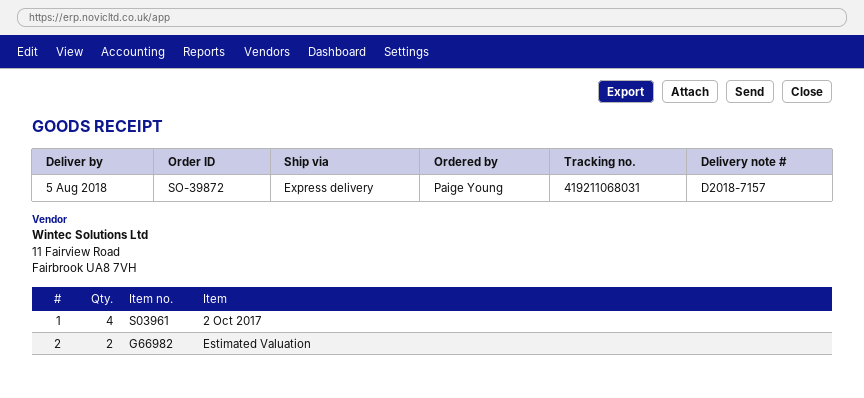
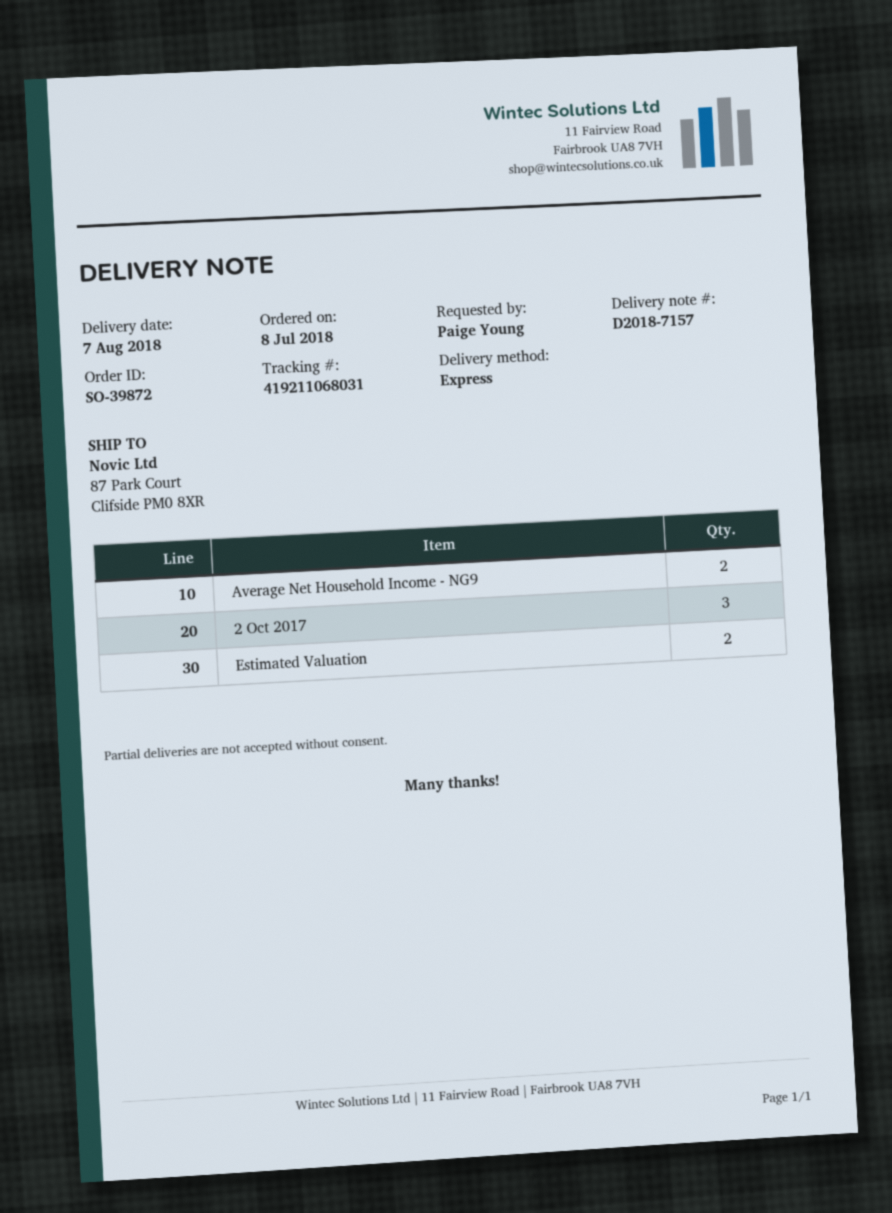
delivery date: 2018-08-05 -> 2018-08-07
2 Oct 2017: 4 -> 3
Average Net Household Income - NG9: none -> 2

